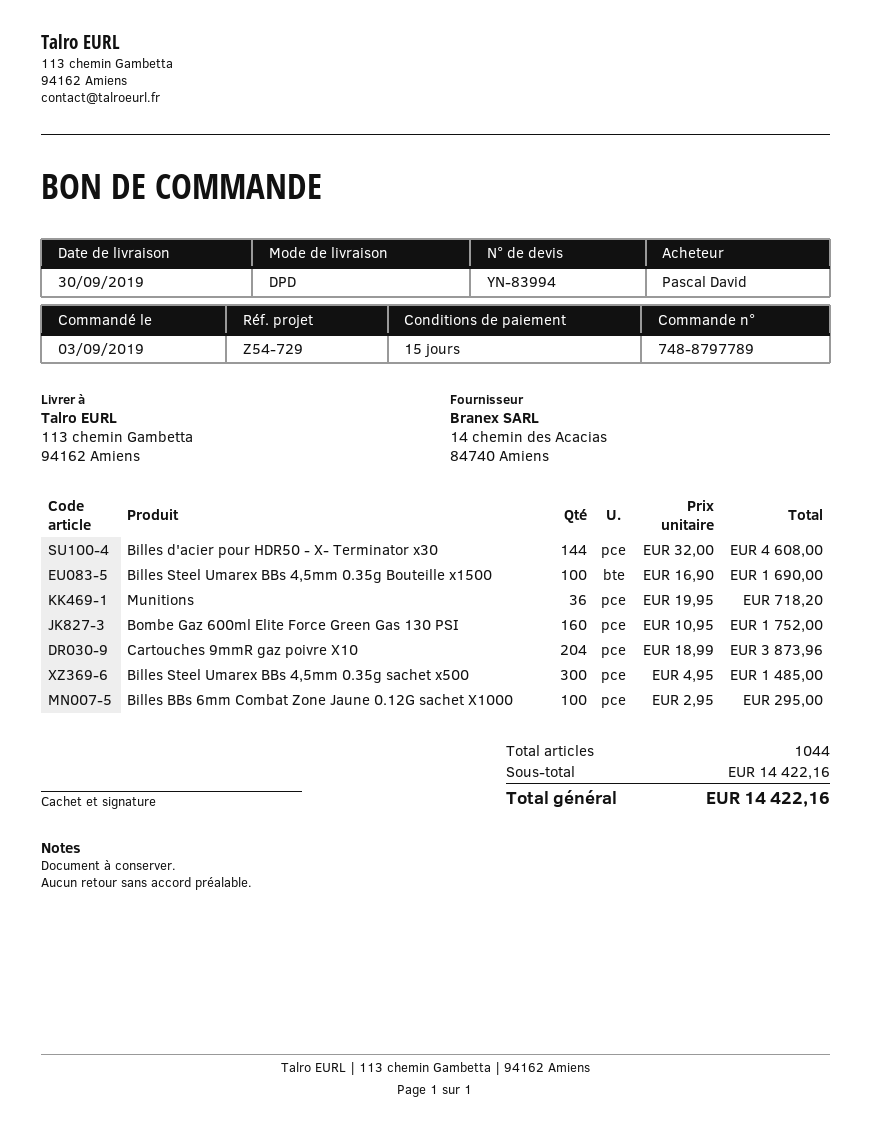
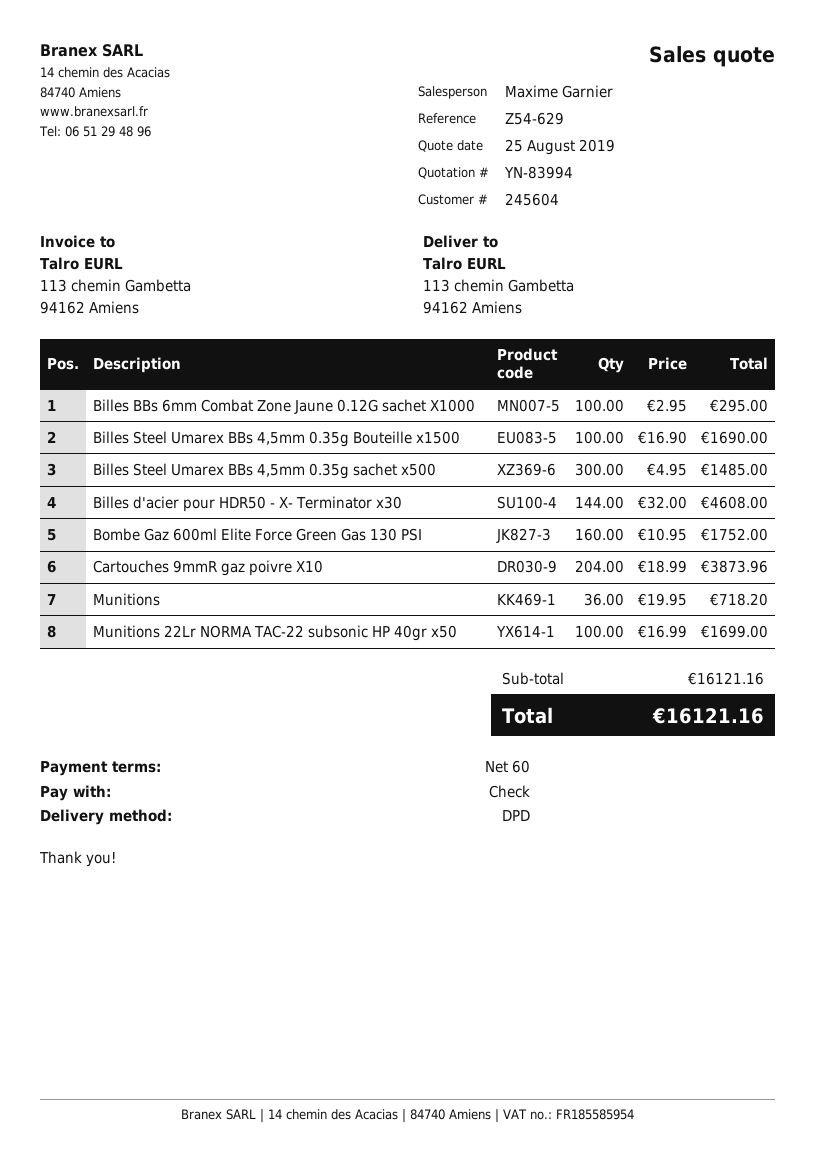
payment terms: 15 days -> 60 days
reference: Z54-729 -> Z54-629
Munitions 22Lr NORMA TAC-22 subsonic HP 40gr x50: none -> 100 x 16.99 = 1699.00
subtotal: 14422.16 -> 16121.16
total: 14422.16 -> 16121.16

